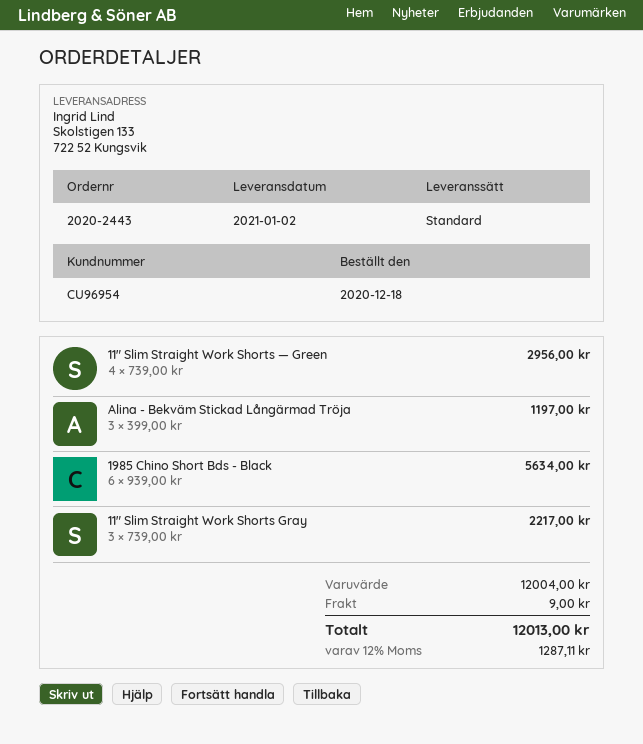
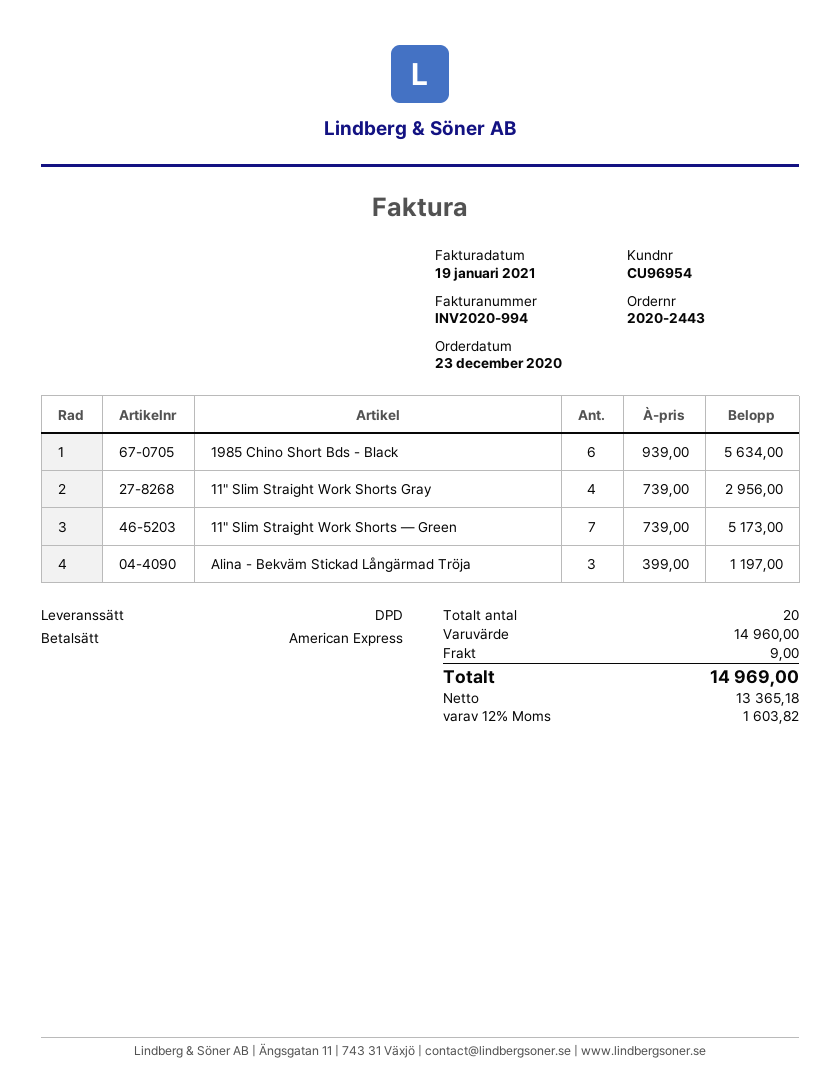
order date: 2020-12-18 -> 2020-12-23
shipping method: standard -> DPD
11" Slim Straight Work Shorts — Green: 4 x 739.00 = 2956.00 -> 7 x 739.00 = 5173.00
11" Slim Straight Work Shorts Gray: 3 x 739.00 = 2217.00 -> 4 x 739.00 = 2956.00
subtotal: 12004.00 -> 14960.00
tax: 12% = 1287.11 -> 12% = 1603.82
total: 12013.00 -> 14969.00

